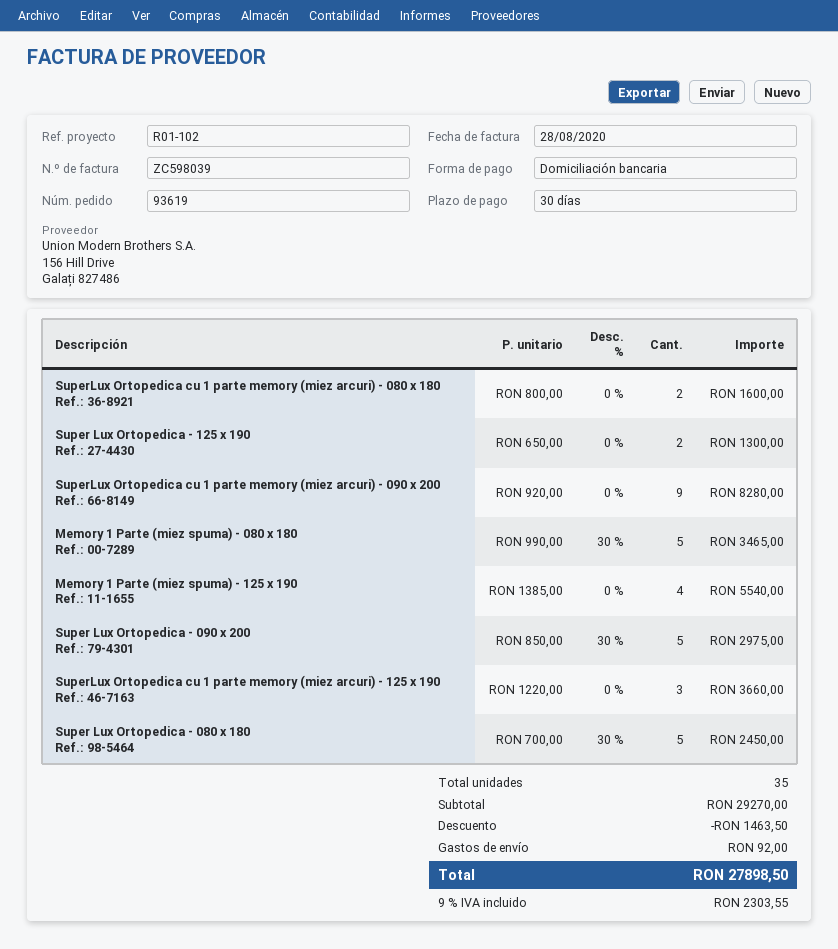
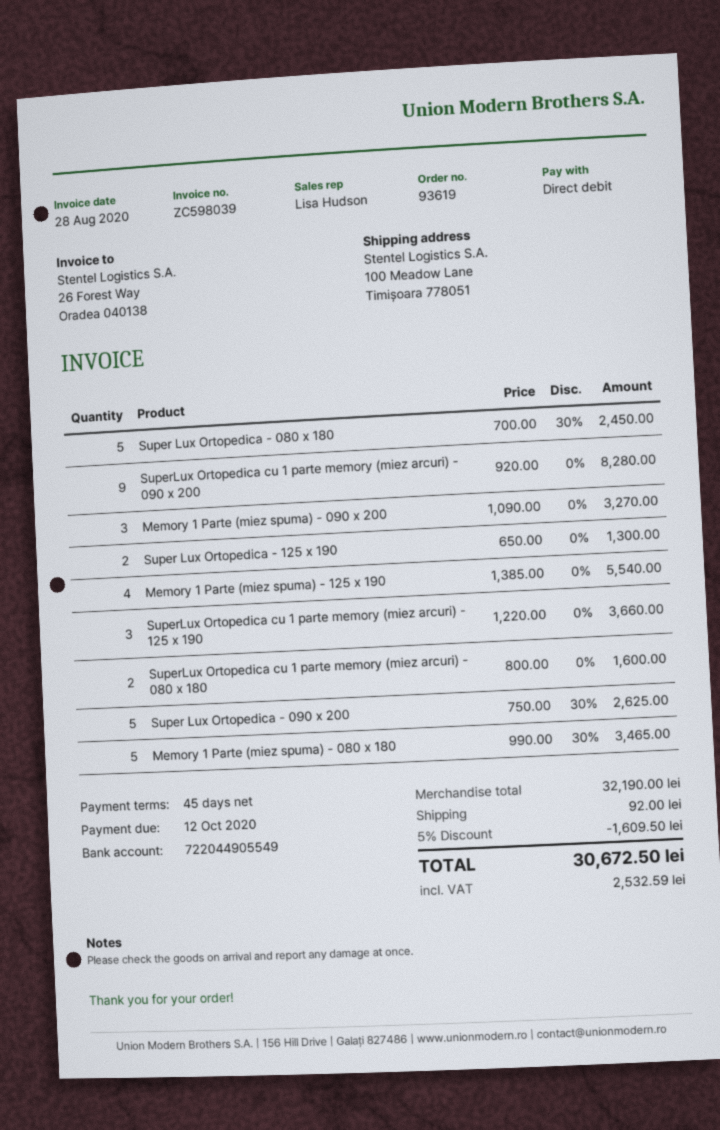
payment terms: 30 days -> 45 days
Super Lux Ortopedica - 090 x 200: 5 x 850.00 - 30% = 2975.00 -> 5 x 750.00 - 30% = 2625.00
Memory 1 Parte (miez spuma) - 090 x 200: none -> 3 x 1090.00 = 3270.00
subtotal: 29270.00 -> 32190.00
discount: 1463.50 -> 1609.50
tax: 2303.55 -> 2532.59
total: 27898.50 -> 30672.50

